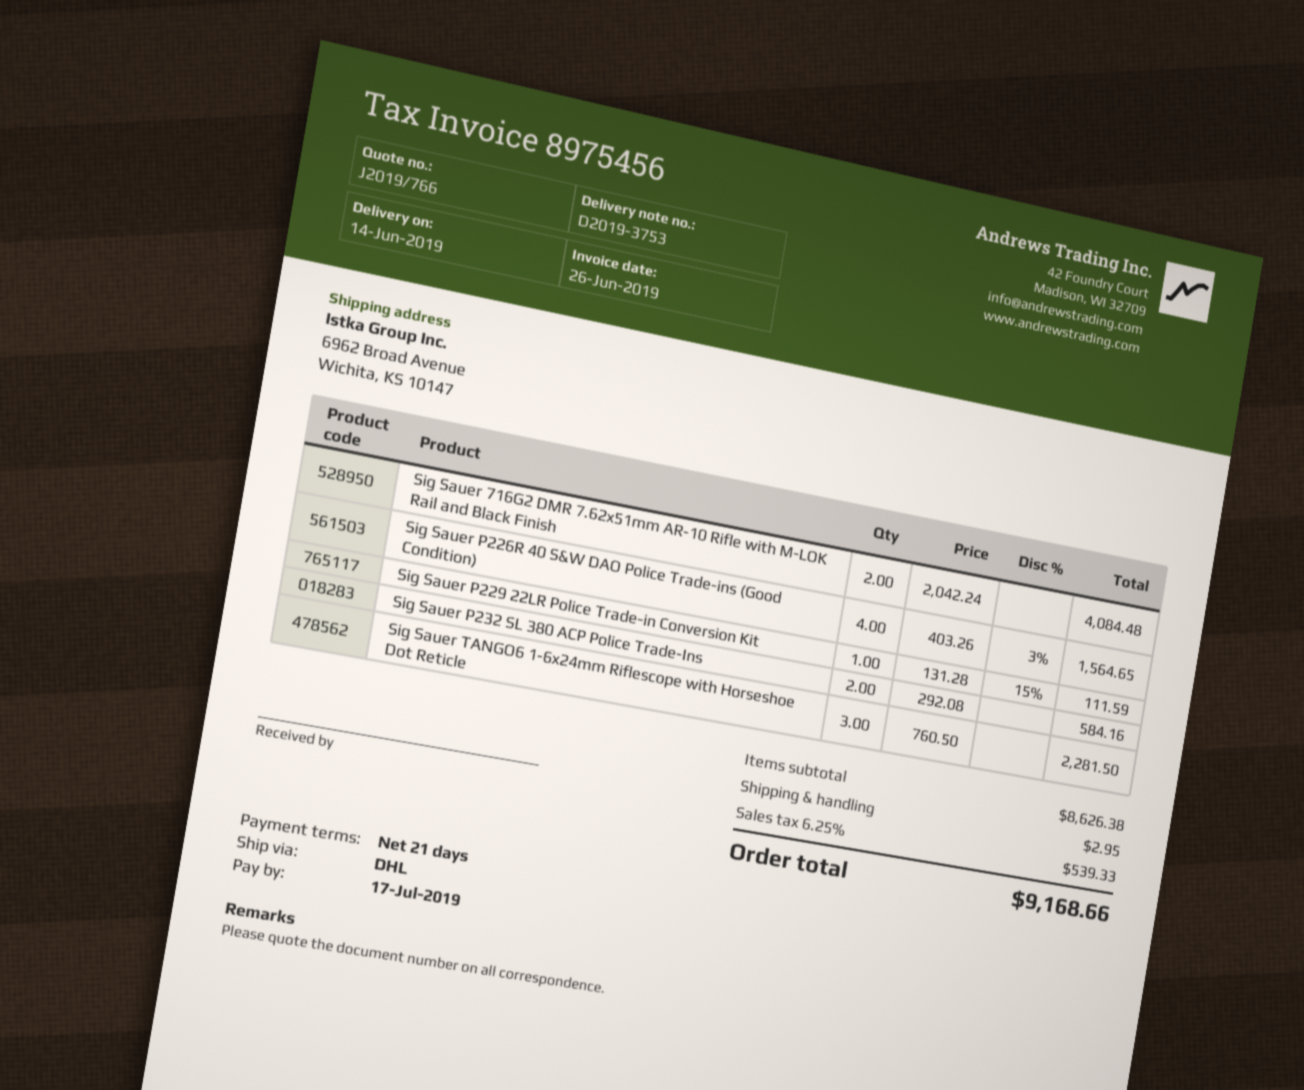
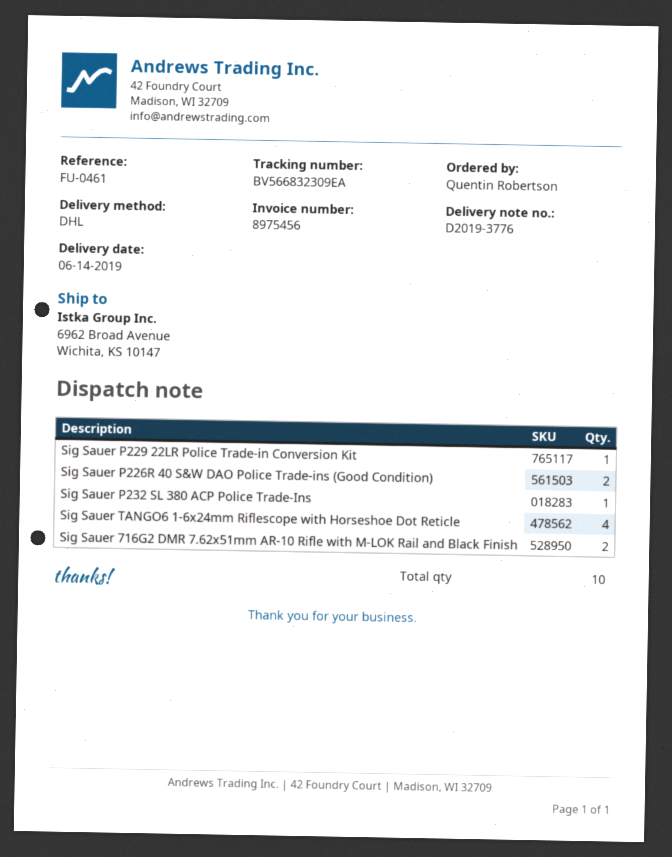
delivery note number: D2019-3753 -> D2019-3776
Sig Sauer P226R 40 S&W DAO Police Trade-ins (Good Condition): 4 -> 2
Sig Sauer P232 SL 380 ACP Police Trade-Ins: 2 -> 1
Sig Sauer TANGO6 1-6x24mm Riflescope with Horseshoe Dot Reticle: 3 -> 4

